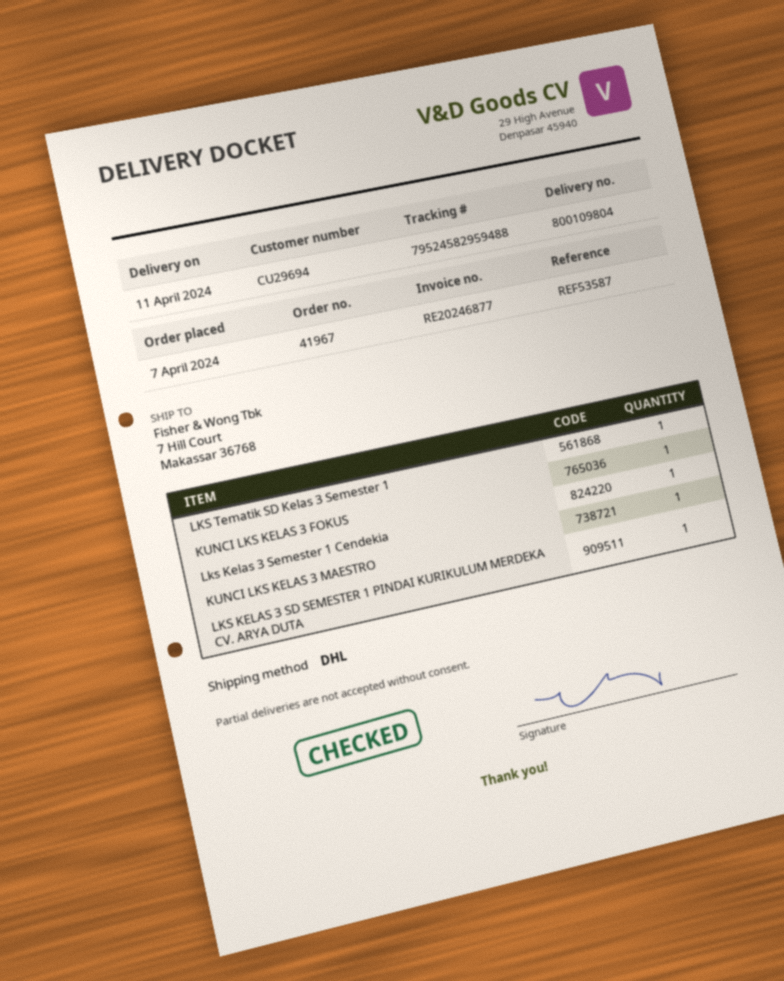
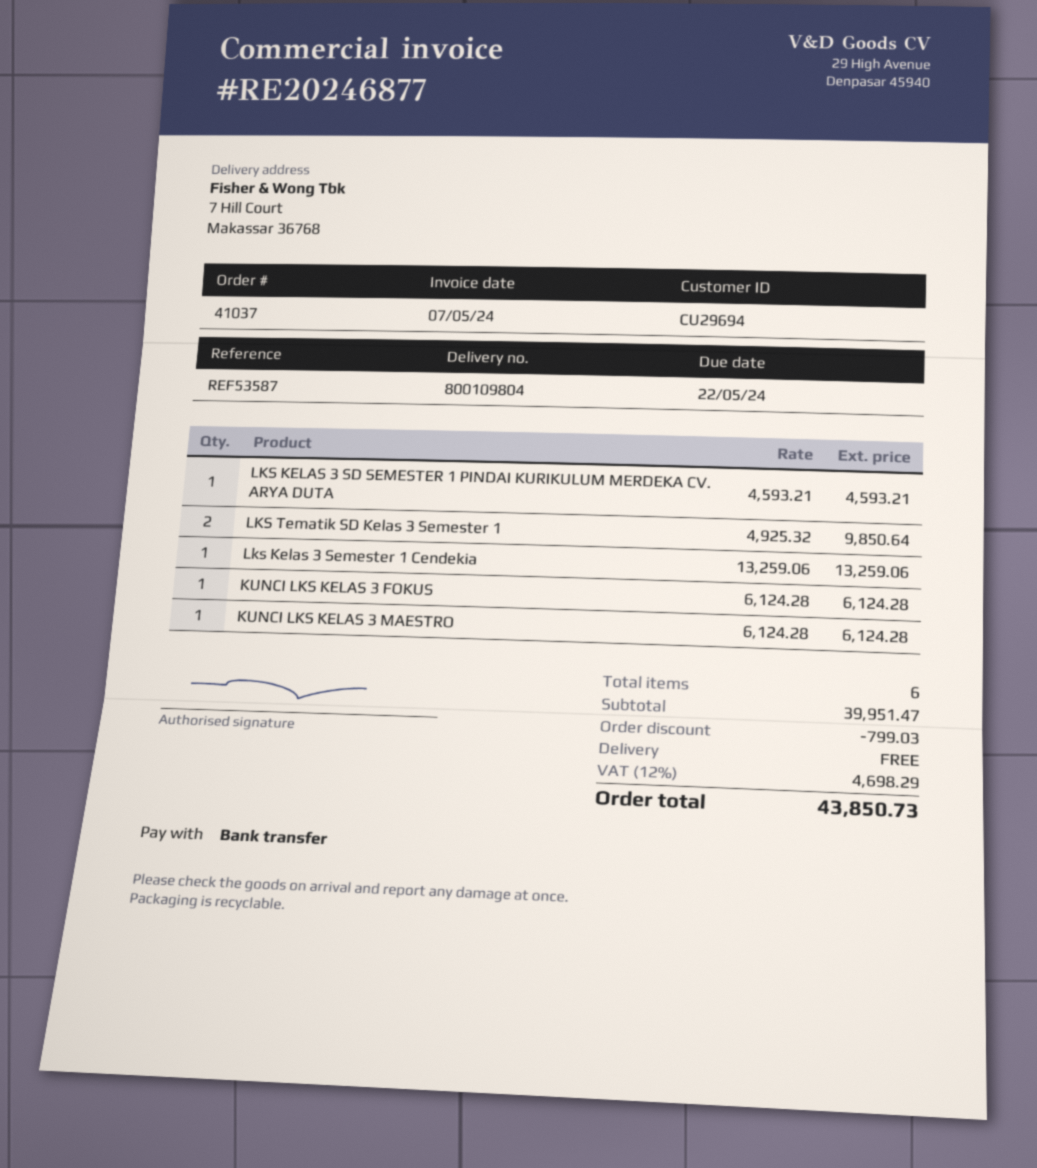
order number: 41967 -> 41037
LKS Tematik SD Kelas 3 Semester 1: 1 -> 2

